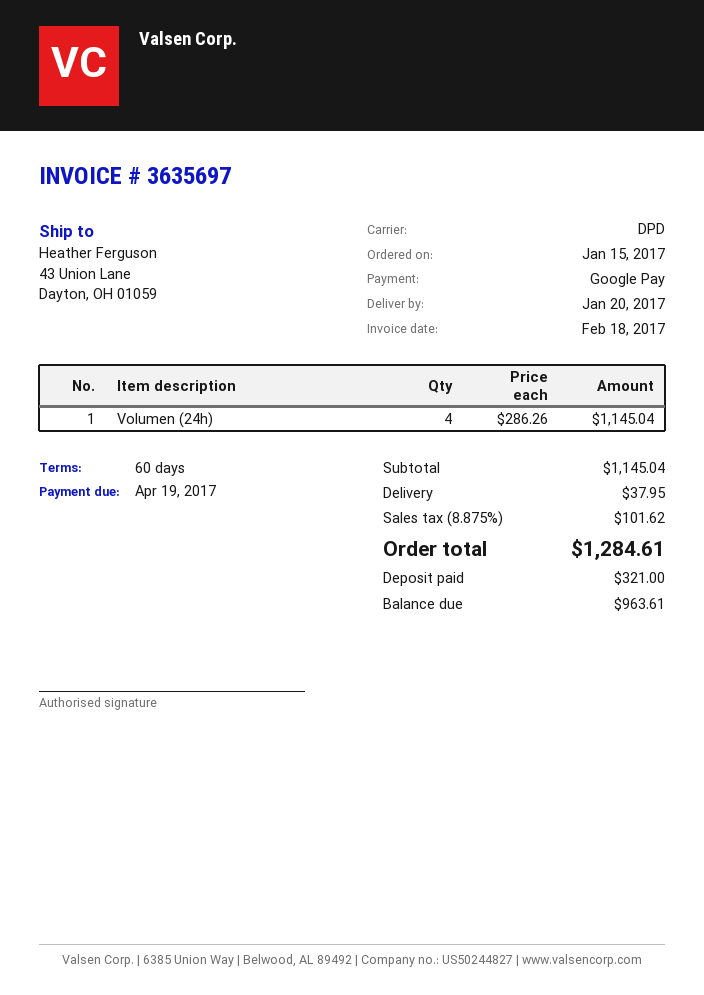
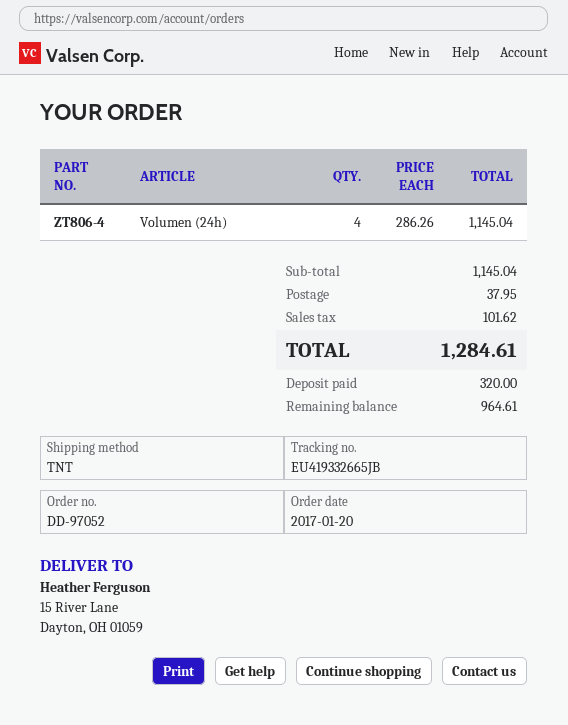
order date: 2017-01-15 -> 2017-01-20
shipping method: DPD -> TNT
ship to: 43 Union Lane, Dayton, OH 01059 -> 15 River Lane, Dayton, OH 01059
deposit: 321.00 -> 320.00
balance: 963.61 -> 964.61

